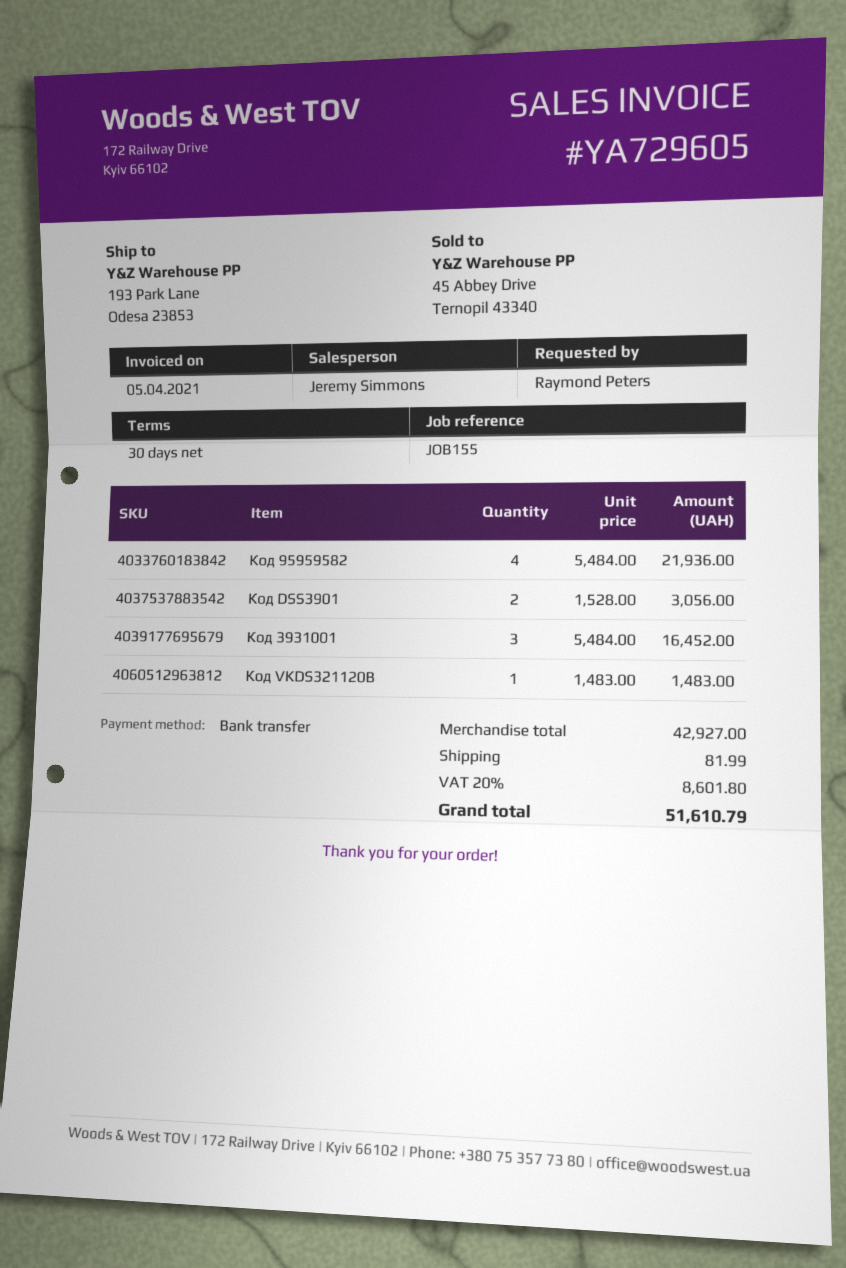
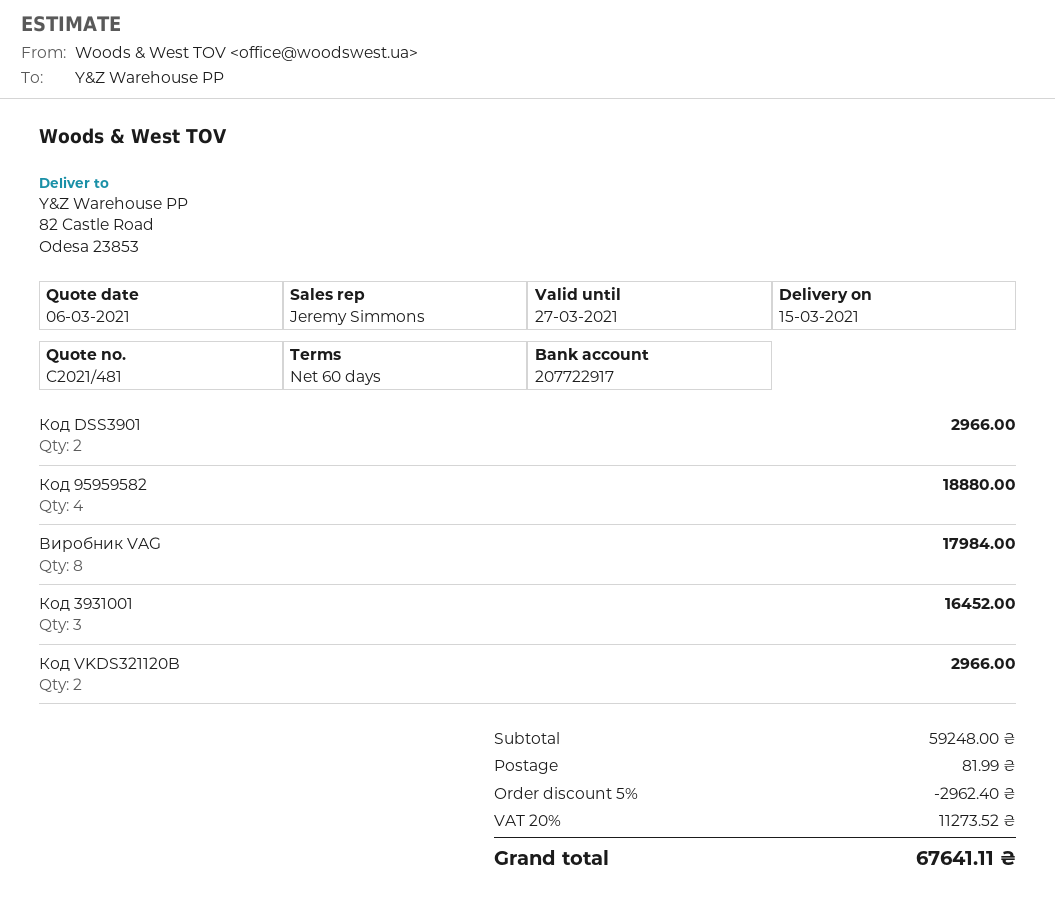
payment terms: 30 days -> 60 days
ship to: 193 Park Lane, Odesa 23853 -> 82 Castle Road, Odesa 23853
Код 95959582: 4 for 21936.00 -> 4 for 18880.00
Код DSS3901: 2 for 3056.00 -> 2 for 2966.00
Код VKDS321120B: 1 for 1483.00 -> 2 for 2966.00
Виробник VAG: none -> 8 for 17984.00
subtotal: 42927.00 -> 59248.00
discount: none -> 5% = 2962.40
tax: 20% = 8601.80 -> 20% = 11273.52
total: 51610.79 -> 67641.11

